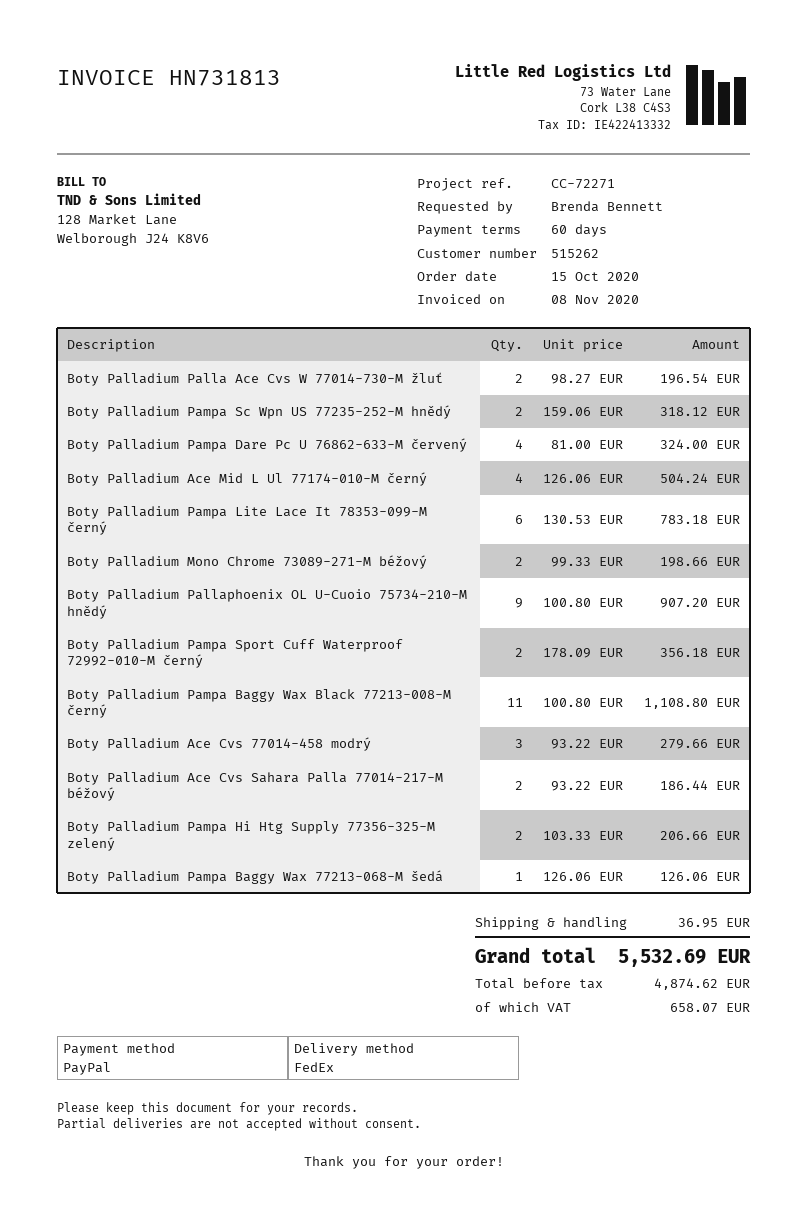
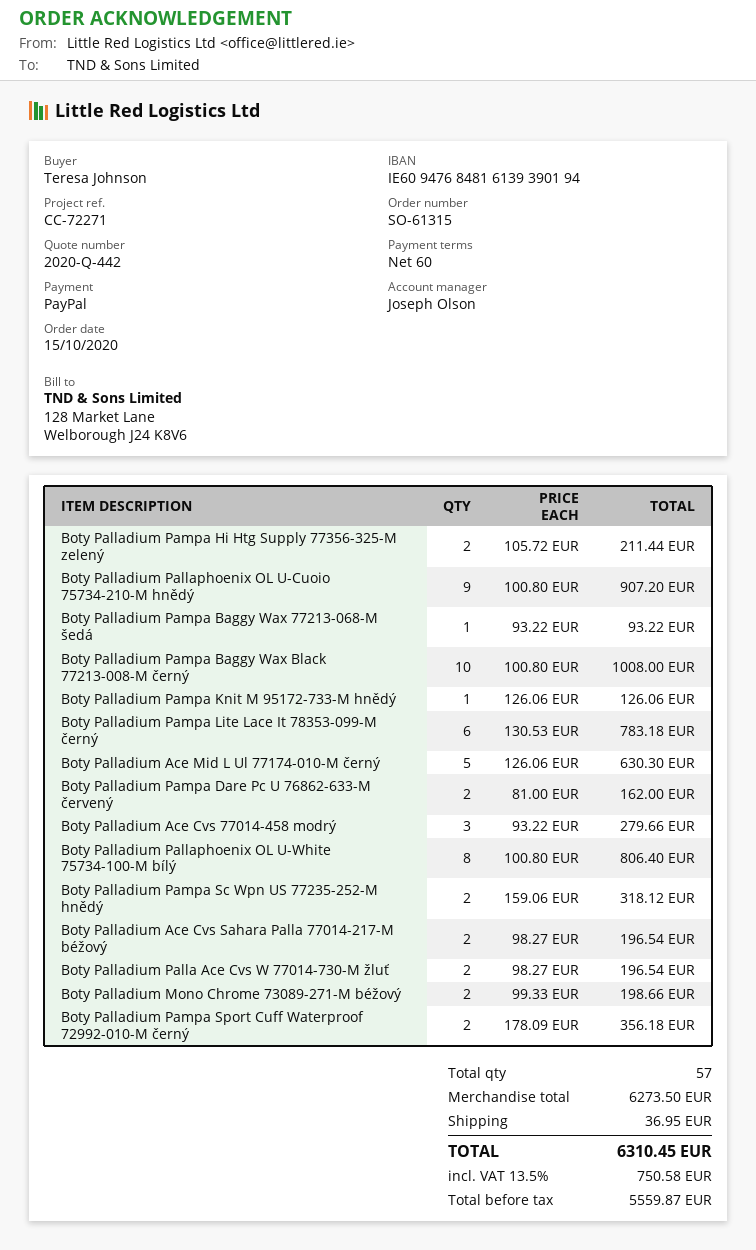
ordered by: Brenda Bennett -> Teresa Johnson
Boty Palladium Pampa Dare Pc U 76862-633-M červený: 4 x 81.00 = 324.00 -> 2 x 81.00 = 162.00
Boty Palladium Ace Mid L Ul 77174-010-M černý: 4 x 126.06 = 504.24 -> 5 x 126.06 = 630.30
Boty Palladium Pampa Baggy Wax Black 77213-008-M černý: 11 x 100.80 = 1108.80 -> 10 x 100.80 = 1008.00
Boty Palladium Ace Cvs Sahara Palla 77014-217-M béžový: 2 x 93.22 = 186.44 -> 2 x 98.27 = 196.54
Boty Palladium Pampa Hi Htg Supply 77356-325-M zelený: 2 x 103.33 = 206.66 -> 2 x 105.72 = 211.44
Boty Palladium Pampa Baggy Wax 77213-068-M šedá: 1 x 126.06 = 126.06 -> 1 x 93.22 = 93.22
Boty Palladium Pampa Knit M 95172-733-M hnědý: none -> 1 x 126.06 = 126.06
Boty Palladium Pallaphoenix OL U-White 75734-100-M bílý: none -> 8 x 100.80 = 806.40
net: 4874.62 -> 5559.87
tax: 658.07 -> 750.58
total: 5532.69 -> 6310.45

